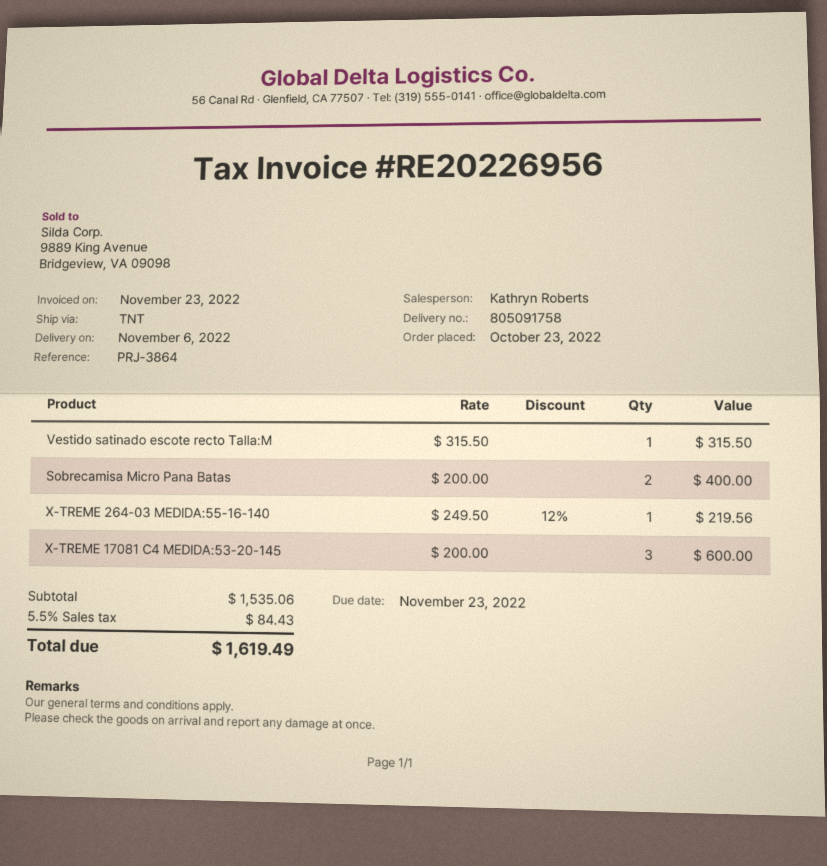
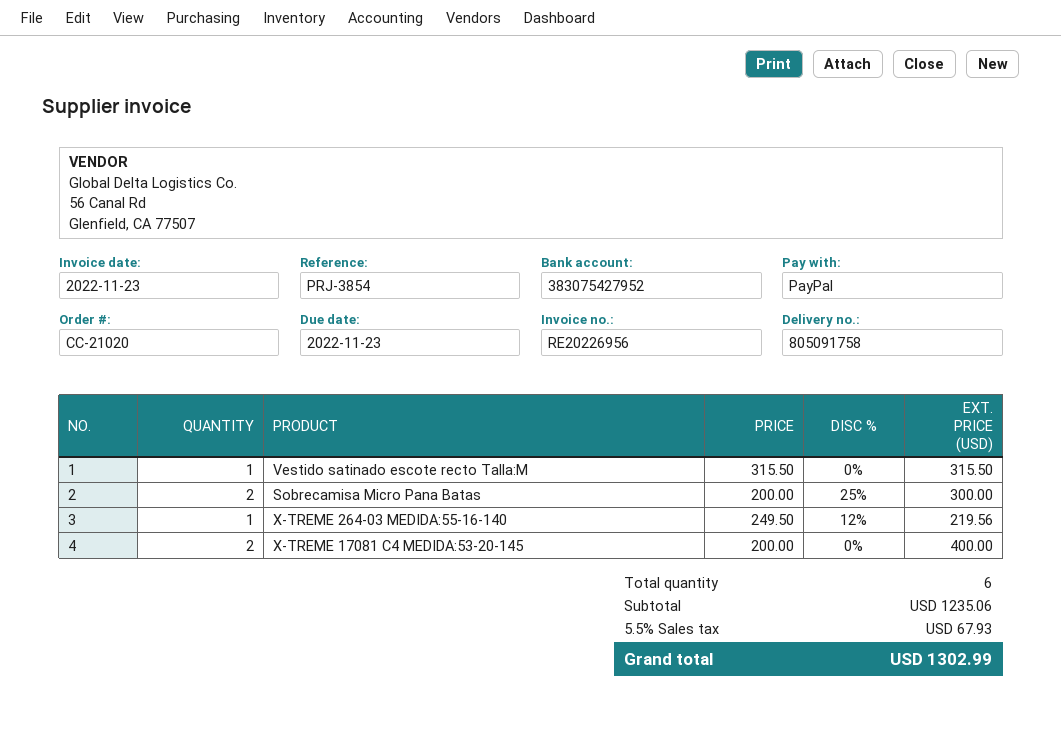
reference: PRJ-3864 -> PRJ-3854
Sobrecamisa Micro Pana Batas: 2 x 200.00 = 400.00 -> 2 x 200.00 - 25% = 300.00
X-TREME 17081 C4 MEDIDA:53-20-145: 3 x 200.00 = 600.00 -> 2 x 200.00 = 400.00
subtotal: 1535.06 -> 1235.06
tax: 5.5% = 84.43 -> 5.5% = 67.93
total: 1619.49 -> 1302.99

